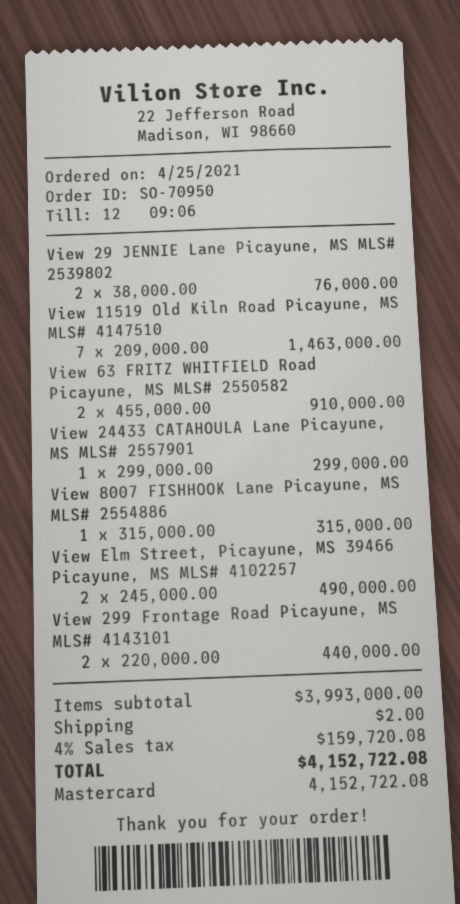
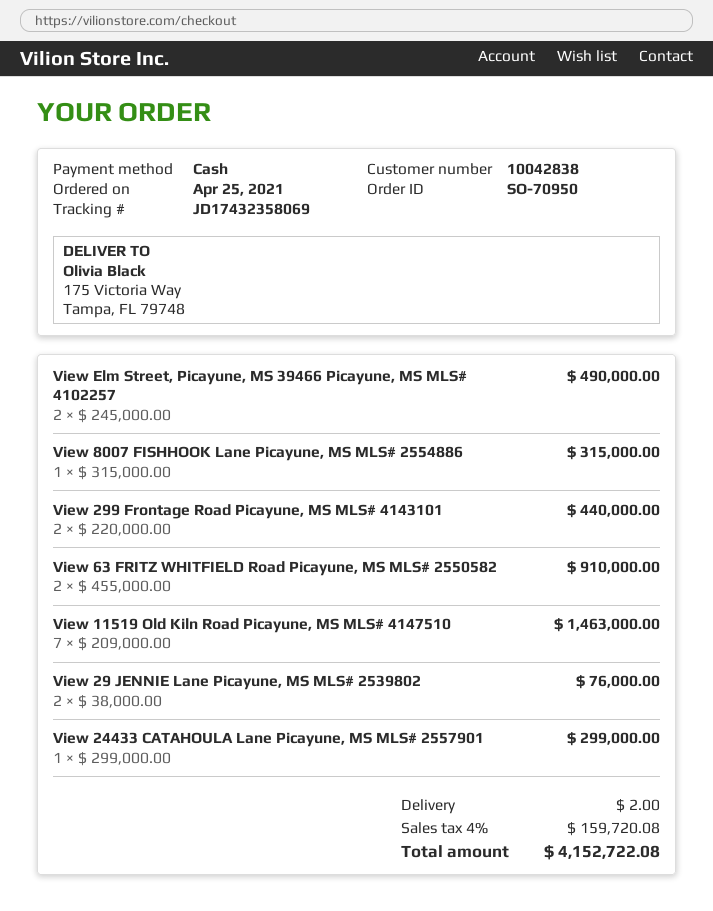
payment method: Mastercard -> cash

